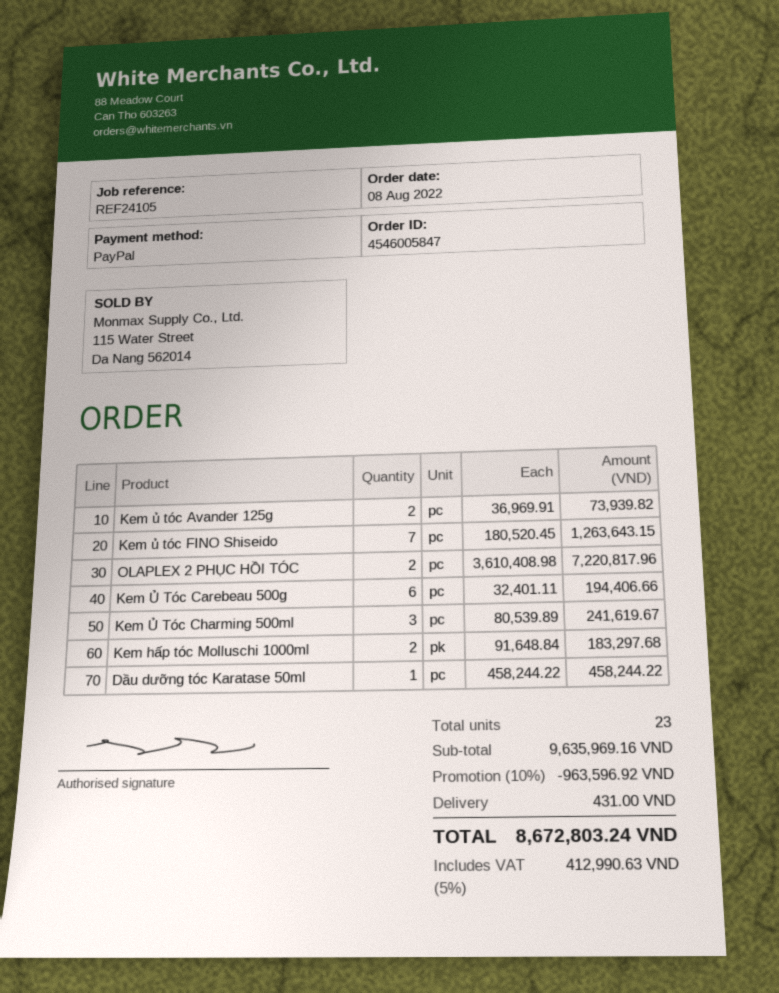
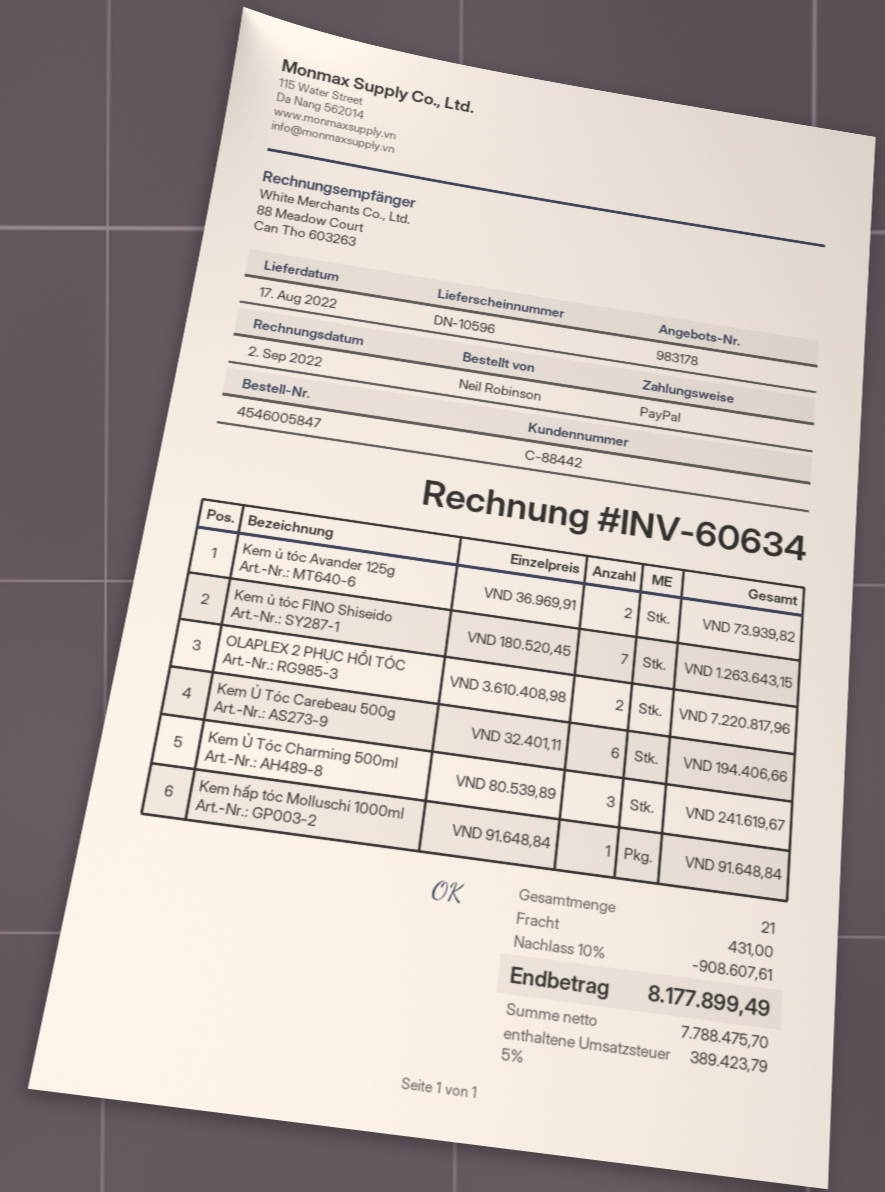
Kem hấp tóc Molluschi 1000ml: 2 x 91648.84 = 183297.68 -> 1 x 91648.84 = 91648.84
Dầu dưỡng tóc Karatase 50ml: 1 x 458244.22 = 458244.22 -> none
total quantity: 23 -> 21
discount: 10% = 963596.92 -> 10% = 908607.61
tax: 5% = 412990.63 -> 5% = 389423.79
total: 8672803.24 -> 8177899.49

